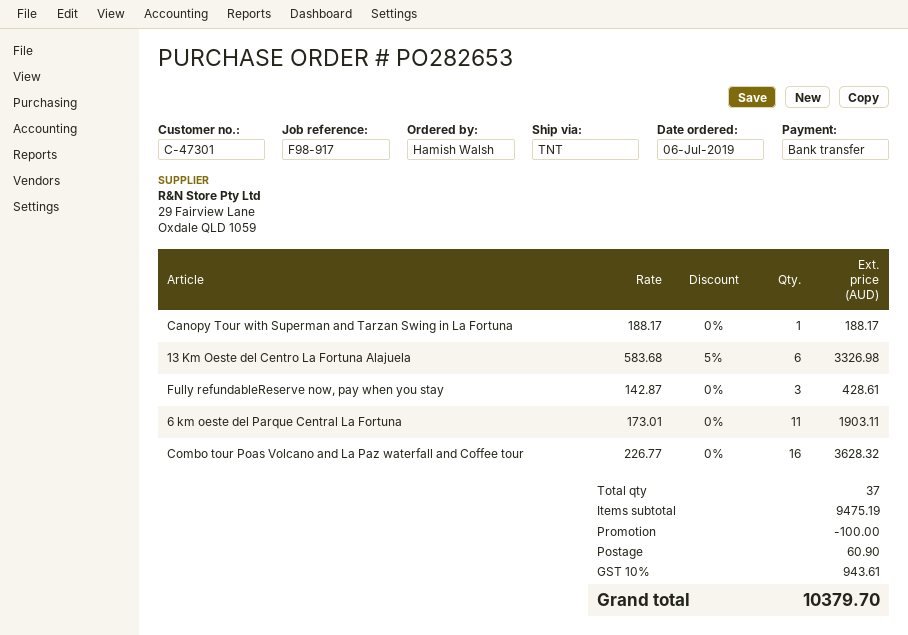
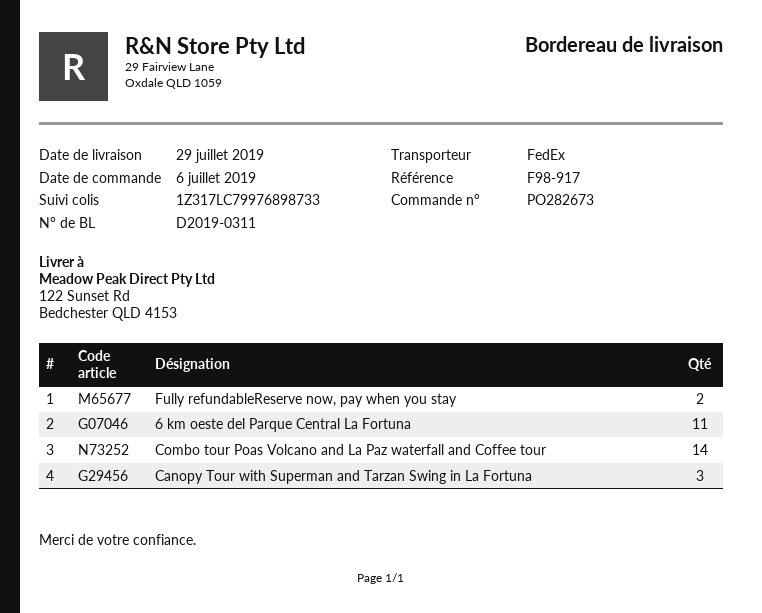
order number: PO282653 -> PO282673
shipping method: TNT -> FedEx
Canopy Tour with Superman and Tarzan Swing in La Fortuna: 1 -> 3
13 Km Oeste del Centro La Fortuna Alajuela: 6 -> none
Fully refundableReserve now, pay when you stay: 3 -> 2
Combo tour Poas Volcano and La Paz waterfall and Coffee tour: 16 -> 14

